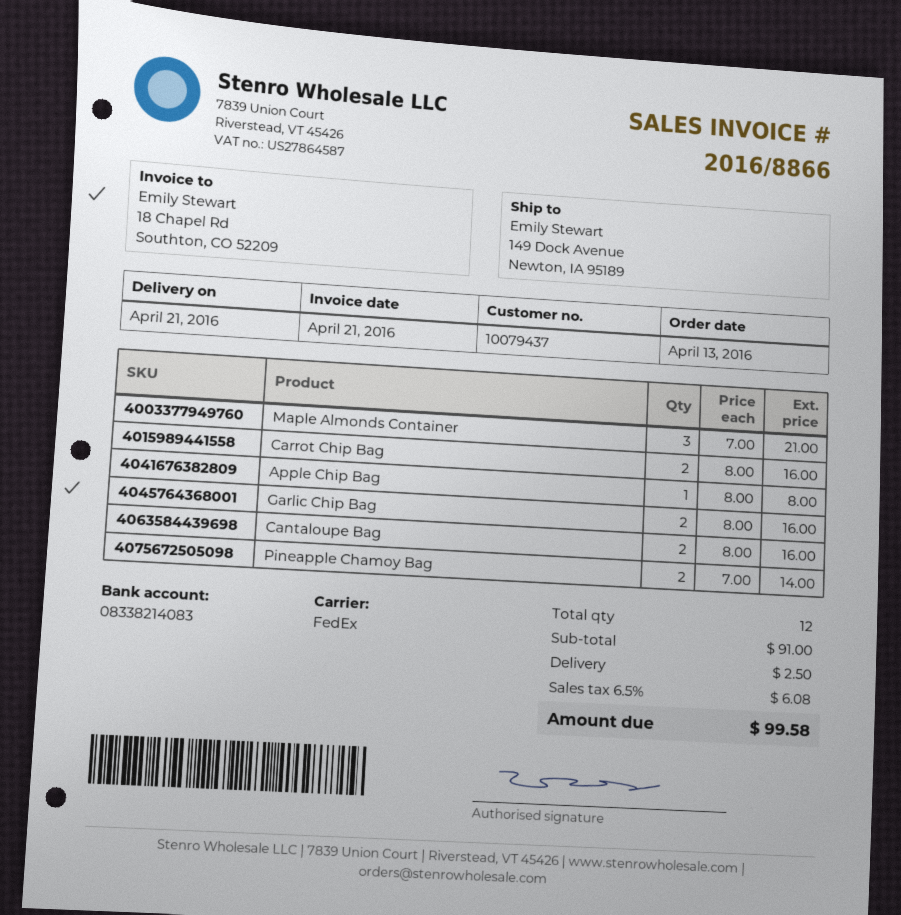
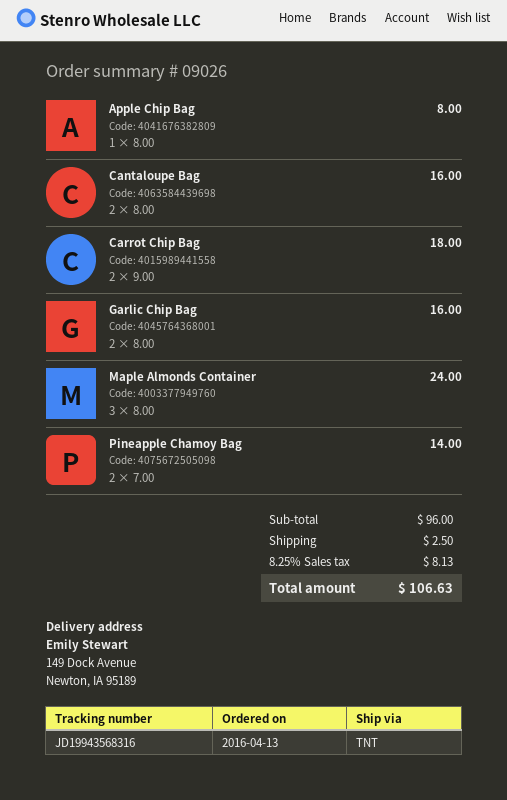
shipping method: FedEx -> TNT
Maple Almonds Container: 3 x 7.00 = 21.00 -> 3 x 8.00 = 24.00
Carrot Chip Bag: 2 x 8.00 = 16.00 -> 2 x 9.00 = 18.00
subtotal: 91.00 -> 96.00
tax: 6.5% = 6.08 -> 8.25% = 8.13
total: 99.58 -> 106.63

